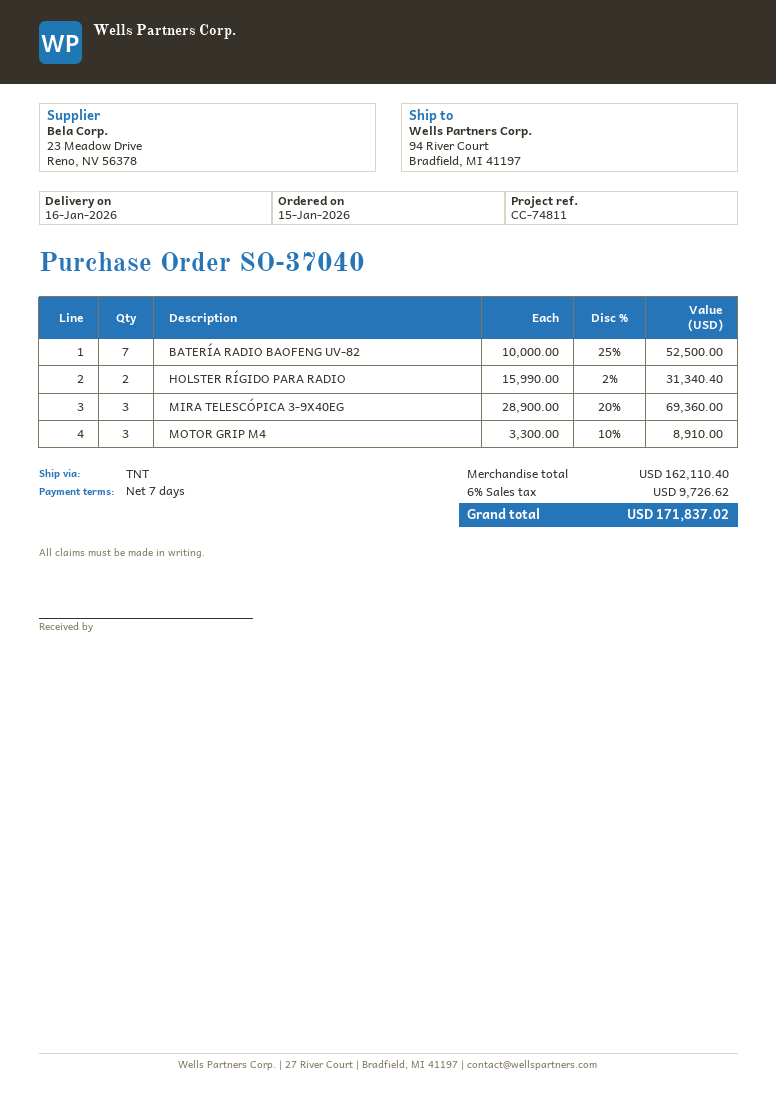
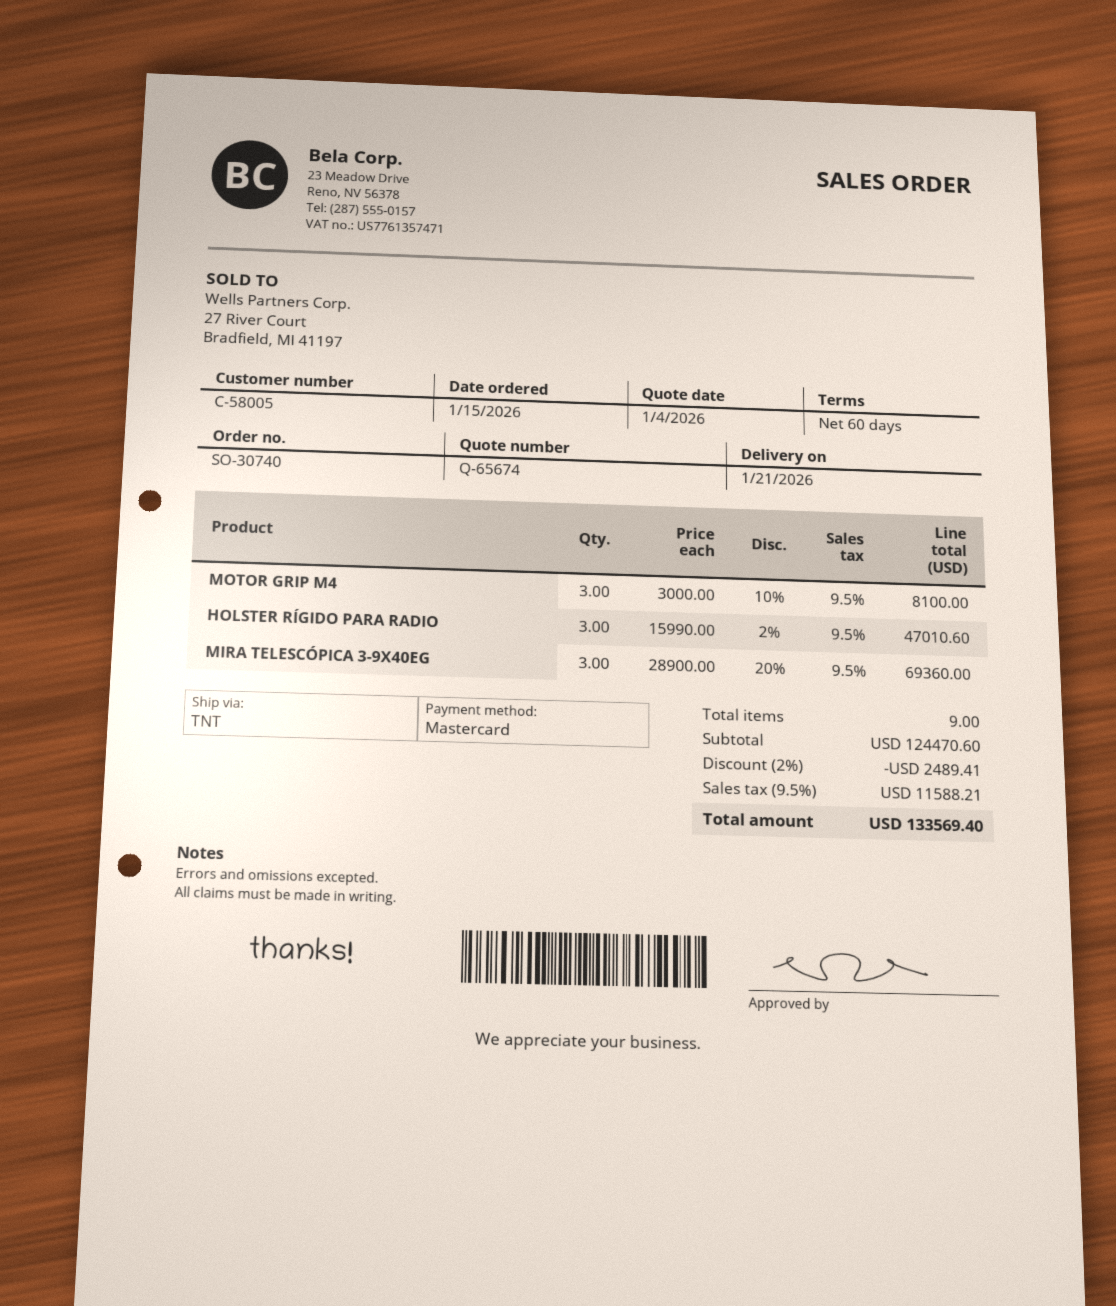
order number: SO-37040 -> SO-30740
delivery date: 2026-01-16 -> 2026-01-21
payment terms: 7 days -> 60 days
BATERÍA RADIO BAOFENG UV-82: 7 x 10000.00 - 25% = 52500.00 -> none
HOLSTER RÍGIDO PARA RADIO: 2 x 15990.00 - 2% = 31340.40 -> 3 x 15990.00 - 2% = 47010.60
MOTOR GRIP M4: 3 x 3300.00 - 10% = 8910.00 -> 3 x 3000.00 - 10% = 8100.00
subtotal: 162110.40 -> 124470.60
discount: none -> 2% = 2489.41
tax: 6% = 9726.62 -> 9.5% = 11588.21
total: 171837.02 -> 133569.40

